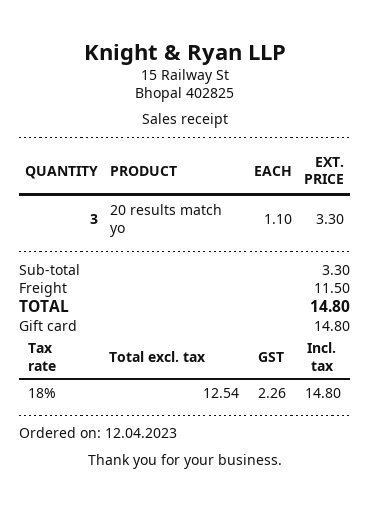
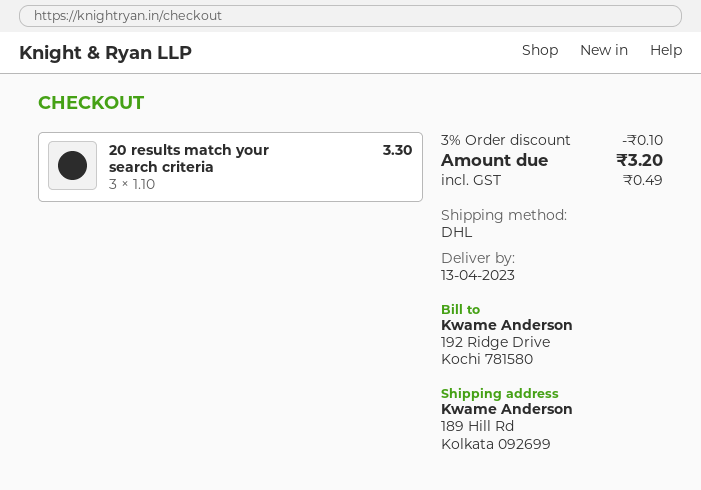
discount: none -> 3% = 0.10
shipping: 11.50 -> none
tax: 2.26 -> 0.49
total: 14.80 -> 3.20

